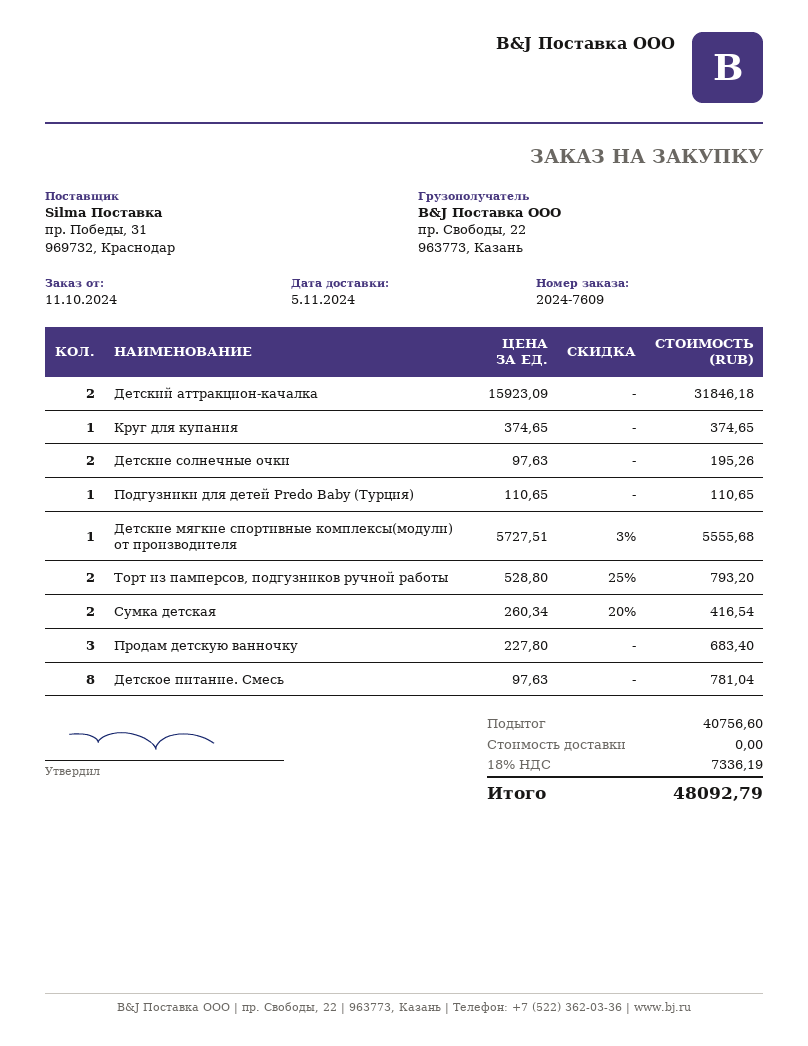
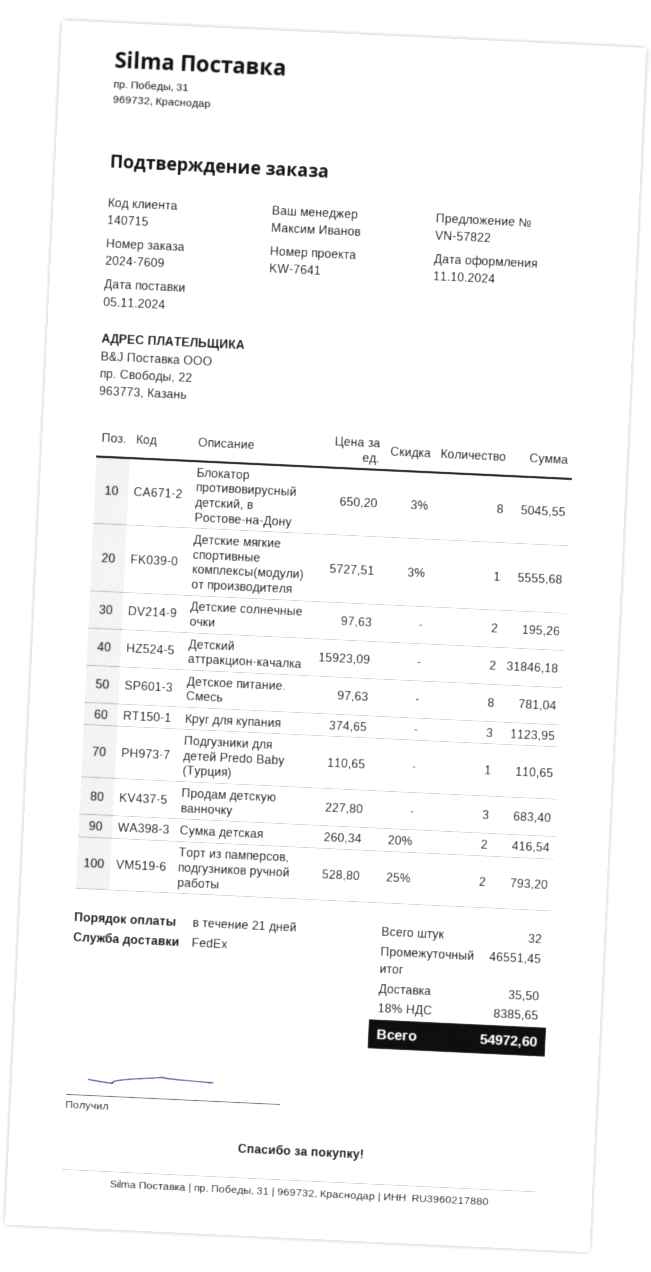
Круг для купания: 1 x 374.65 = 374.65 -> 3 x 374.65 = 1123.95
Блокатор противовирусный детский, в Ростове-на-Дону: none -> 8 x 650.20 - 3% = 5045.55
subtotal: 40756.60 -> 46551.45
shipping: 0.00 -> 35.50
tax: 18% = 7336.19 -> 18% = 8385.65
total: 48092.79 -> 54972.60

